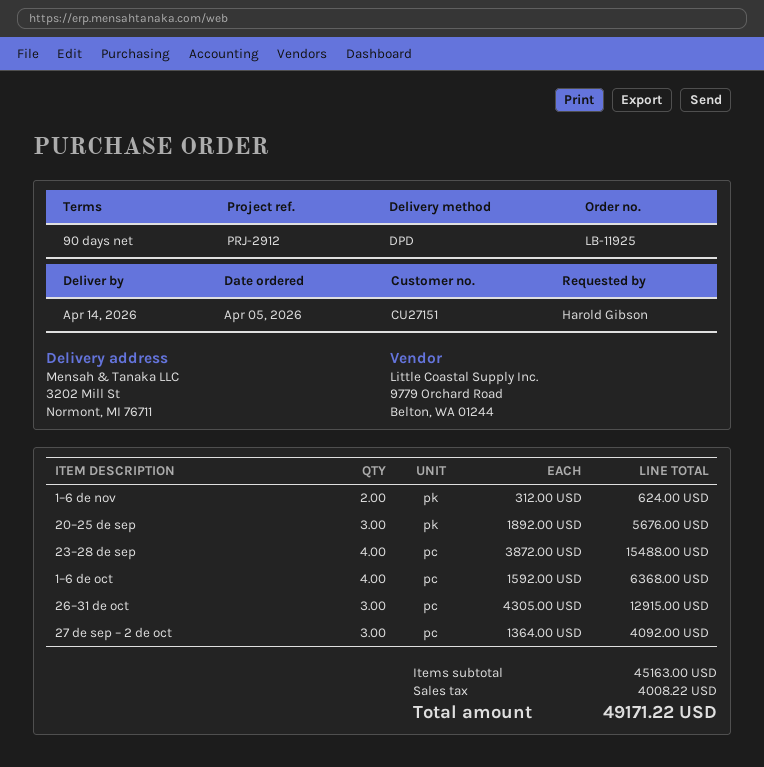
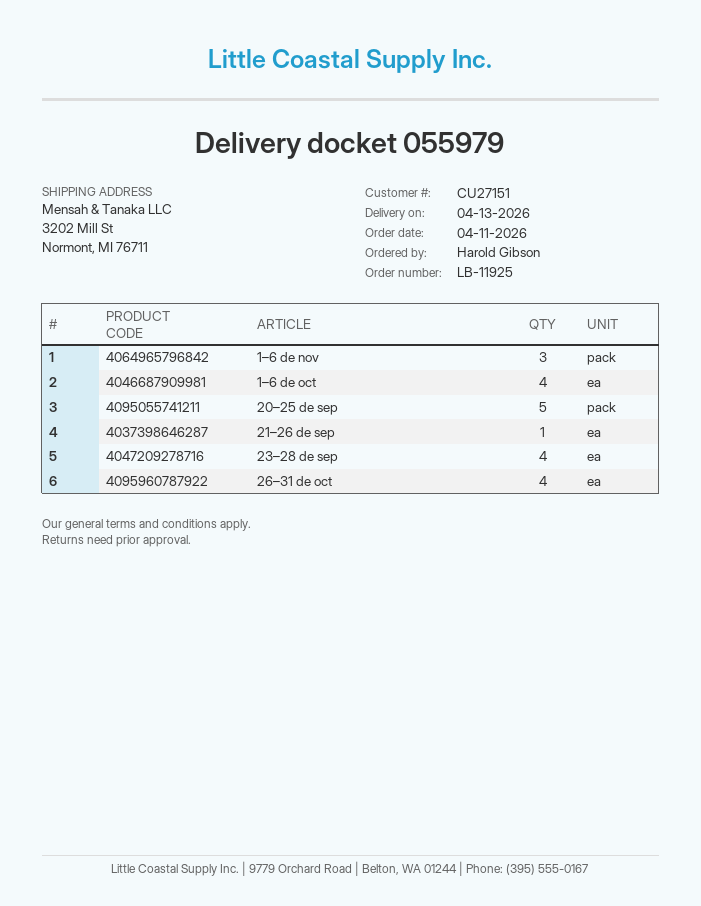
order date: 2026-04-05 -> 2026-04-11
delivery date: 2026-04-14 -> 2026-04-13
1–6 de nov: 2 -> 3
20–25 de sep: 3 -> 5
26–31 de oct: 3 -> 4
27 de sep – 2 de oct: 3 -> none
21–26 de sep: none -> 1

